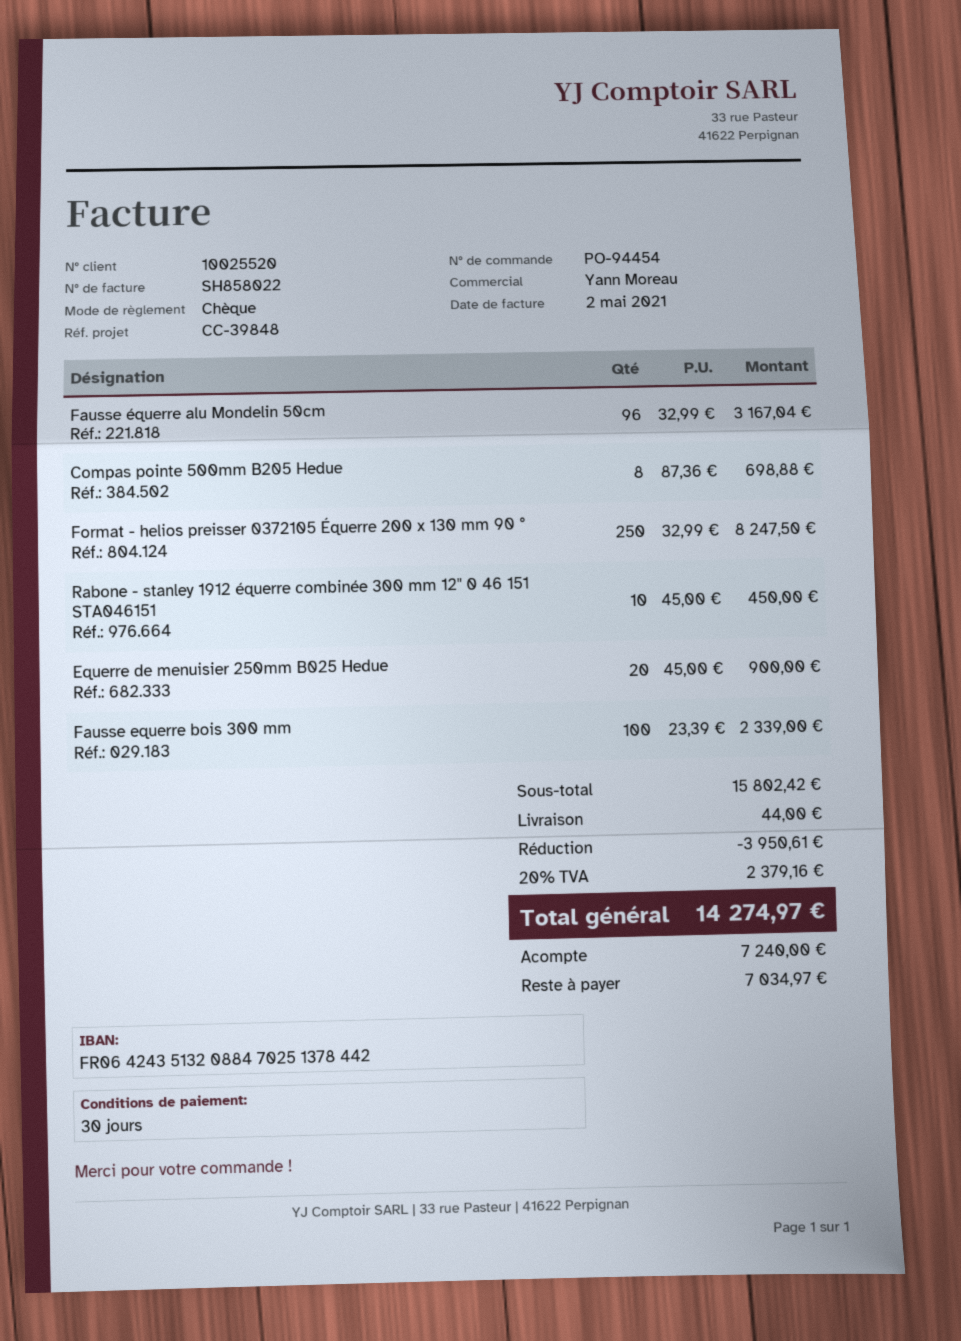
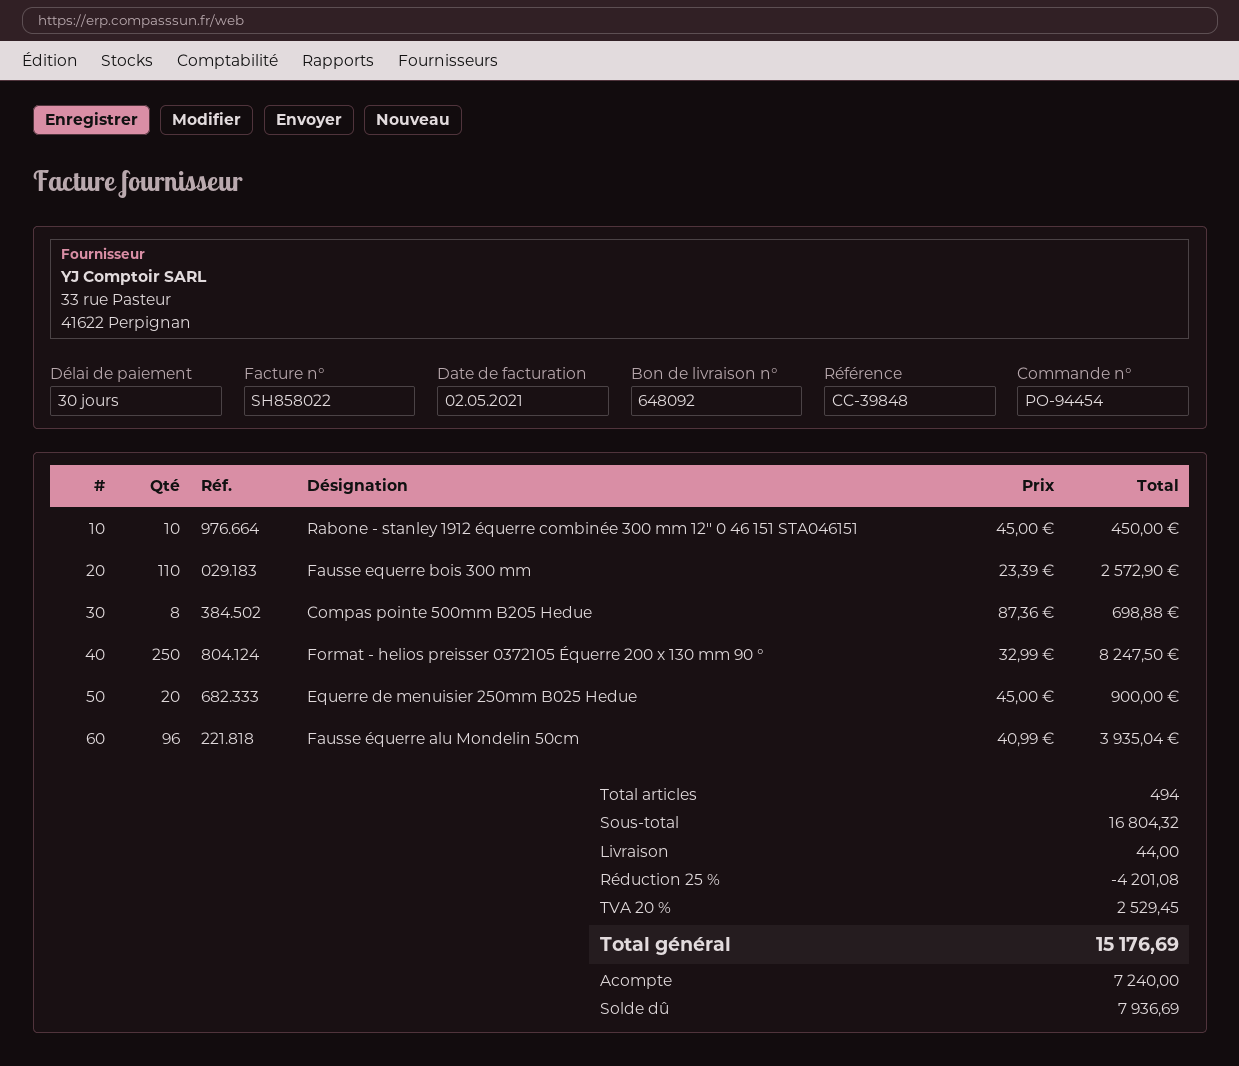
Fausse équerre alu Mondelin 50cm: 96 x 32.99 = 3167.04 -> 96 x 40.99 = 3935.04
Fausse equerre bois 300 mm: 100 x 23.39 = 2339.00 -> 110 x 23.39 = 2572.90
subtotal: 15802.42 -> 16804.32
discount: 3950.61 -> 4201.08
tax: 20% = 2379.16 -> 20% = 2529.45
total: 14274.97 -> 15176.69
balance: 7034.97 -> 7936.69

